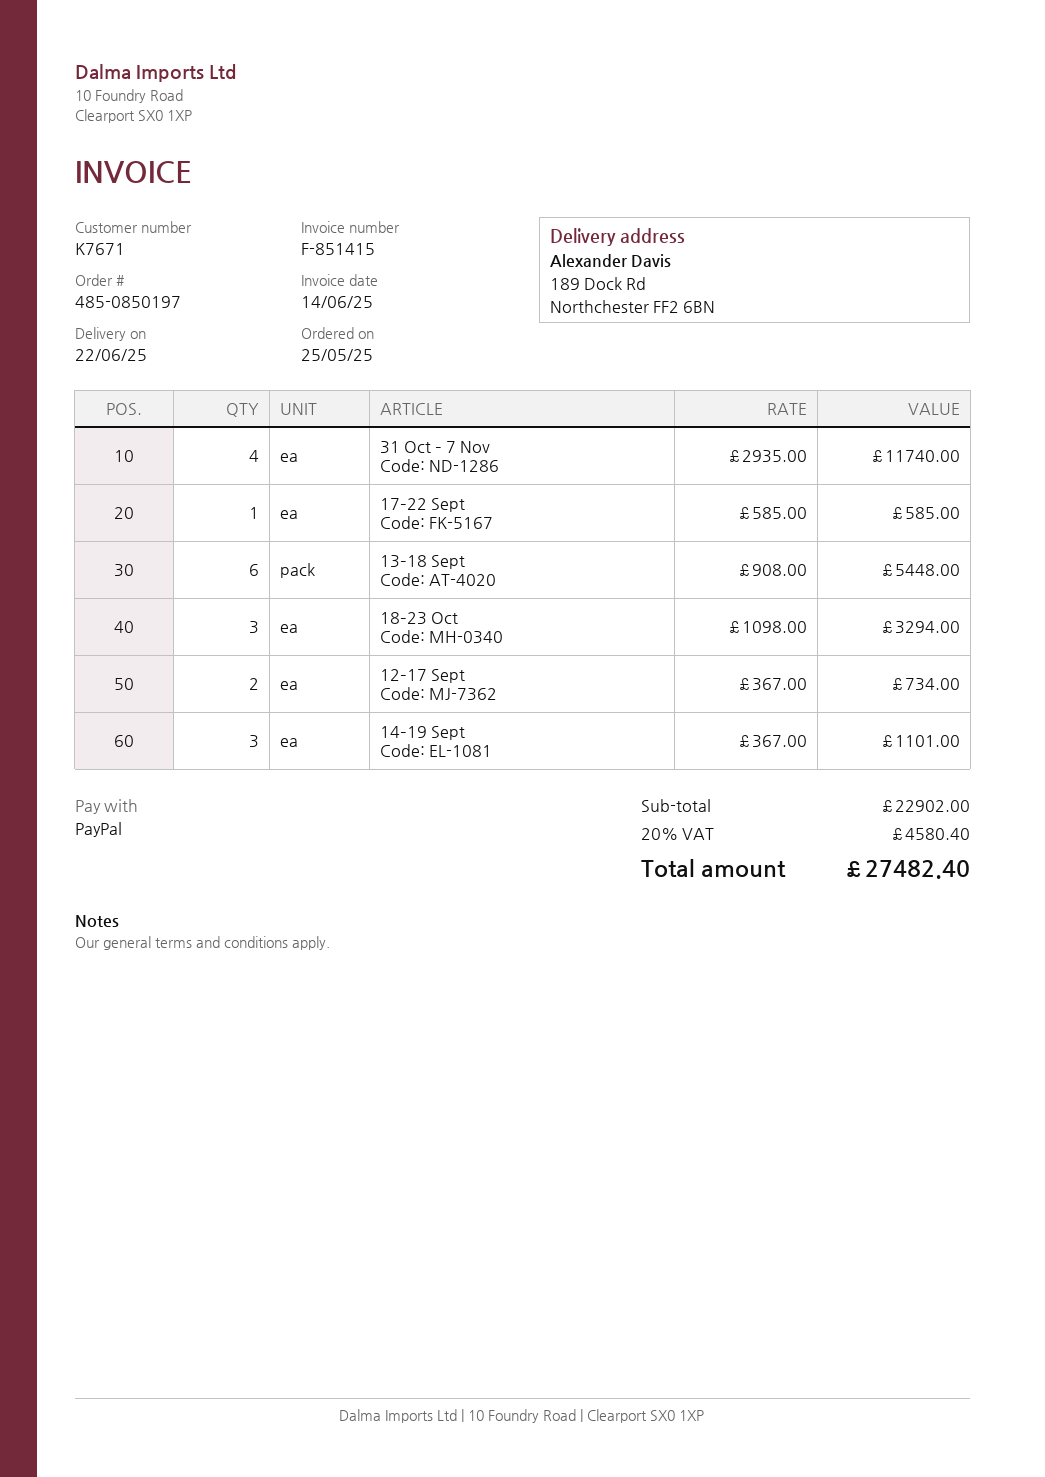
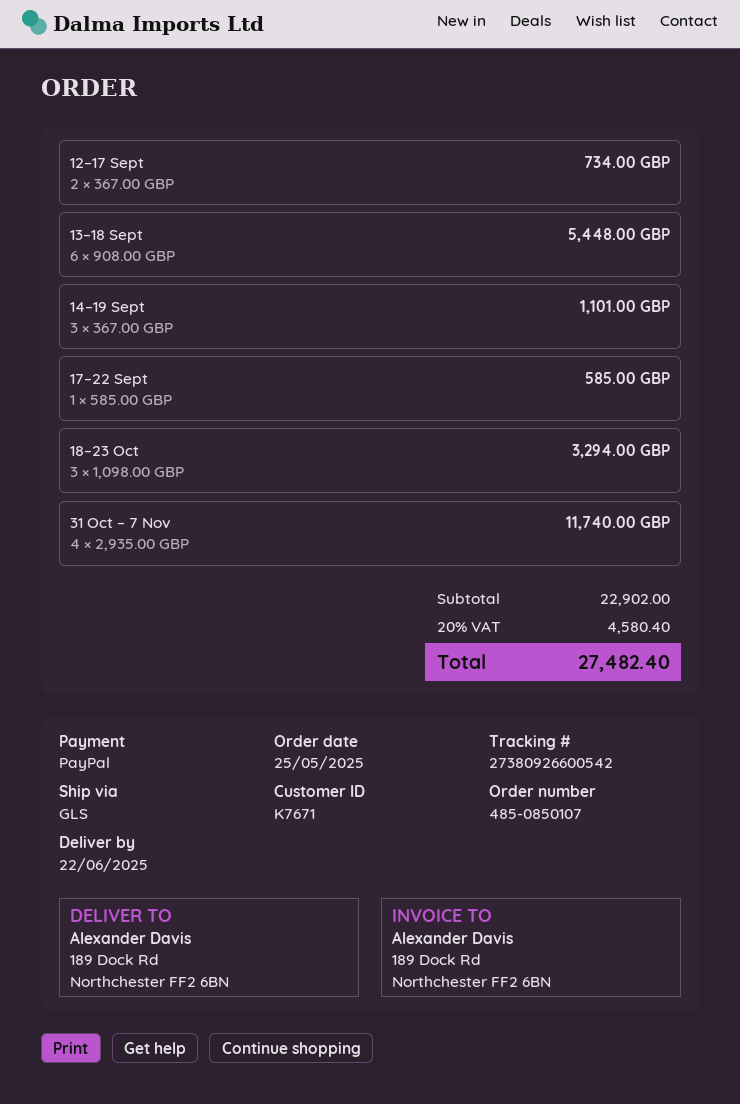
order number: 485-0850197 -> 485-0850107

